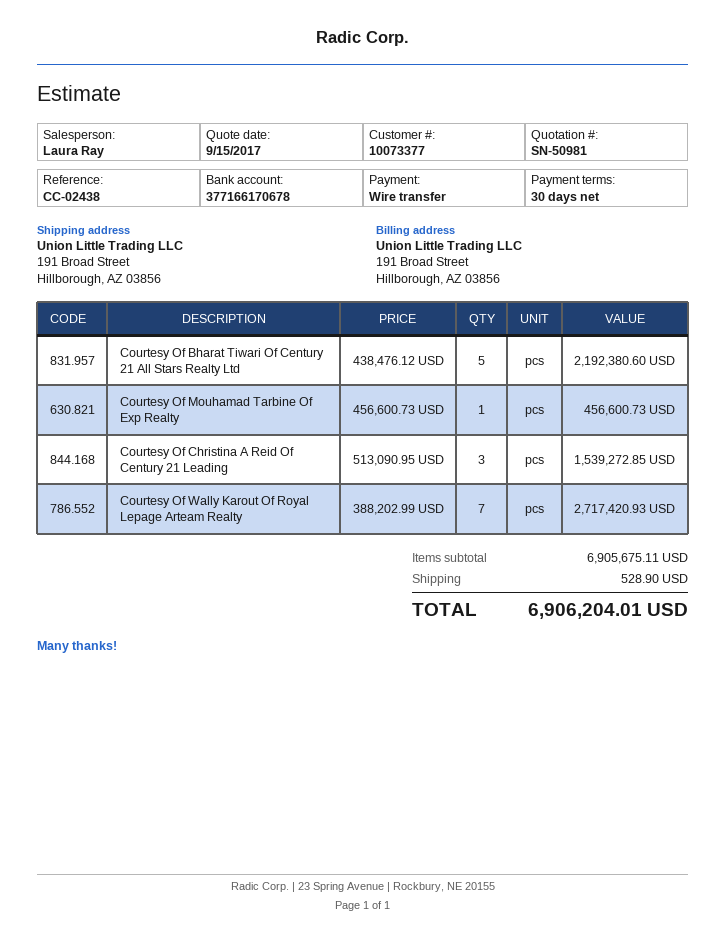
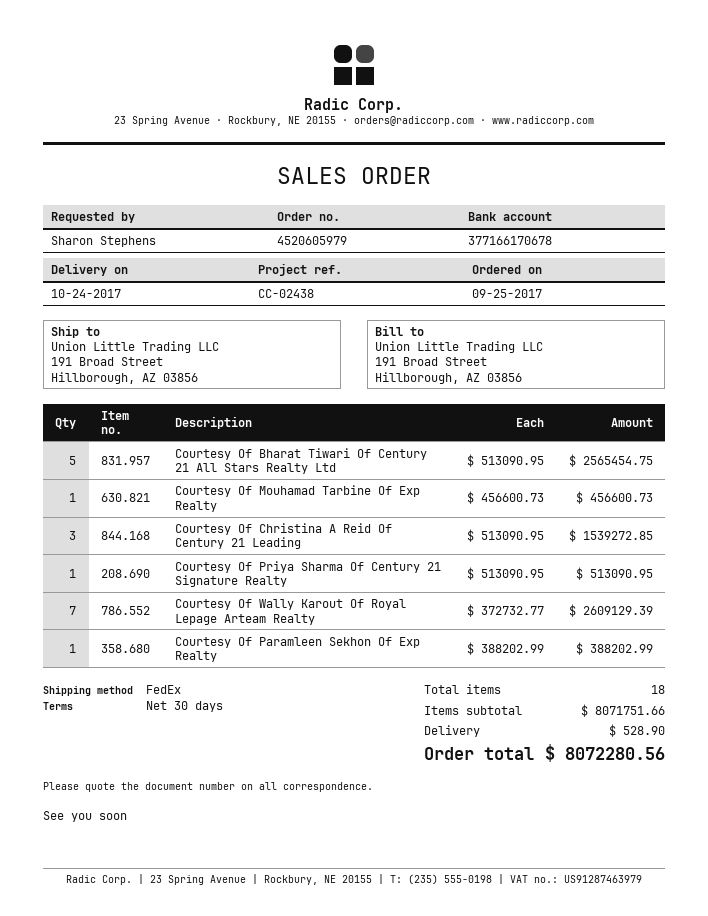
Courtesy Of Bharat Tiwari Of Century 21 All Stars Realty Ltd: 5 x 438476.12 = 2192380.60 -> 5 x 513090.95 = 2565454.75
Courtesy Of Wally Karout Of Royal Lepage Arteam Realty: 7 x 388202.99 = 2717420.93 -> 7 x 372732.77 = 2609129.39
Courtesy Of Priya Sharma Of Century 21 Signature Realty: none -> 1 x 513090.95 = 513090.95
Courtesy Of Paramleen Sekhon Of Exp Realty: none -> 1 x 388202.99 = 388202.99
subtotal: 6905675.11 -> 8071751.66
total: 6906204.01 -> 8072280.56

